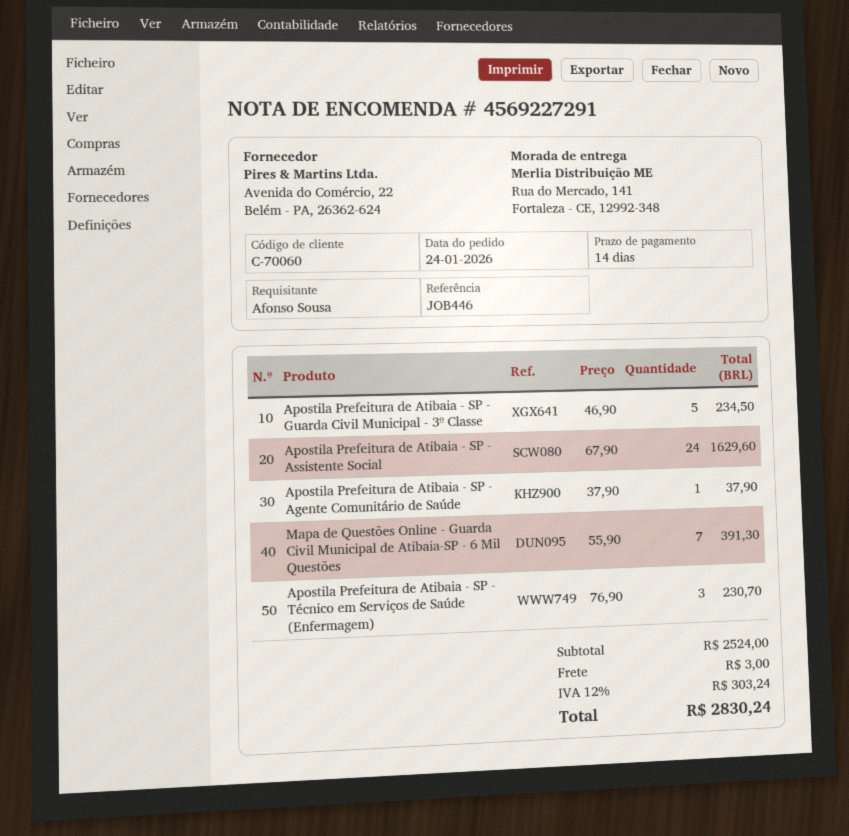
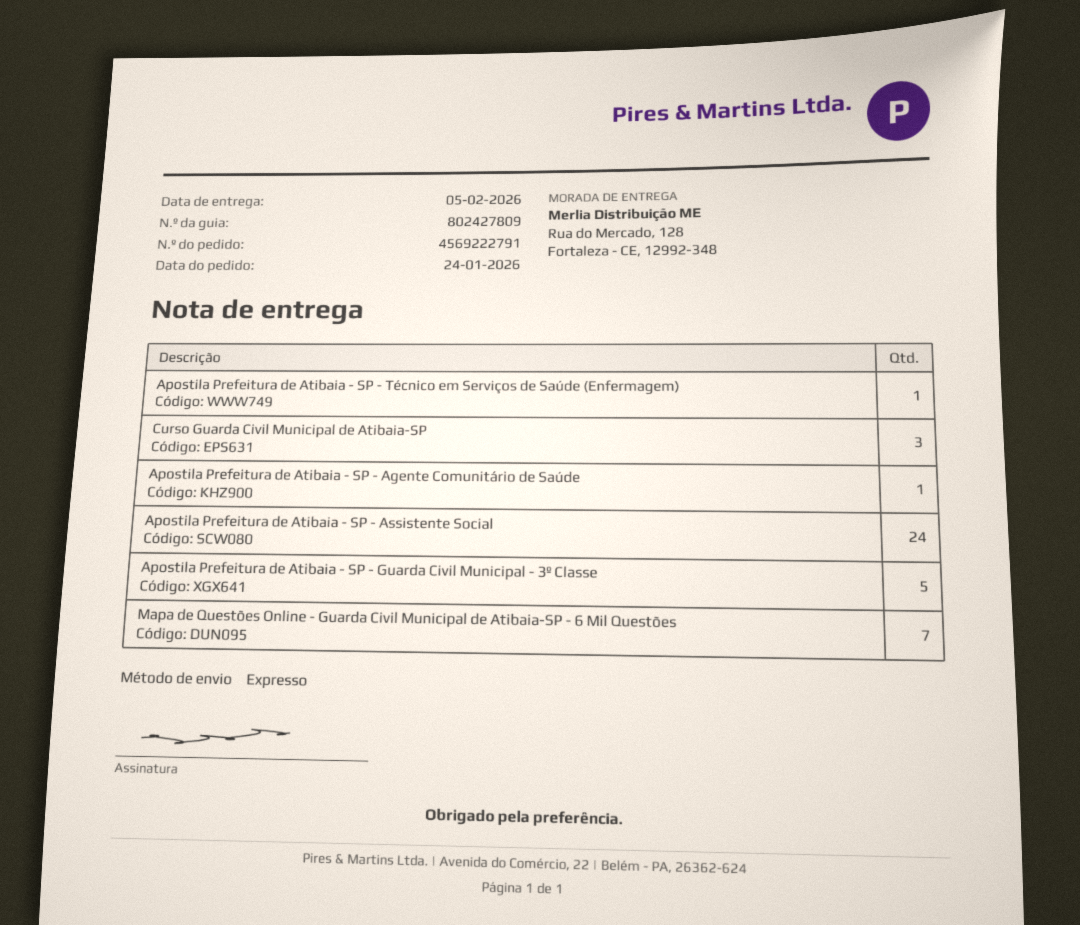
order number: 4569227291 -> 4569222791
ship to: Rua do Mercado, 141, Fortaleza - CE, 12992-348 -> Rua do Mercado, 128, Fortaleza - CE, 12992-348
Apostila Prefeitura de Atibaia - SP - Técnico em Serviços de Saúde (Enfermagem): 3 -> 1
Curso Guarda Civil Municipal de Atibaia-SP: none -> 3

